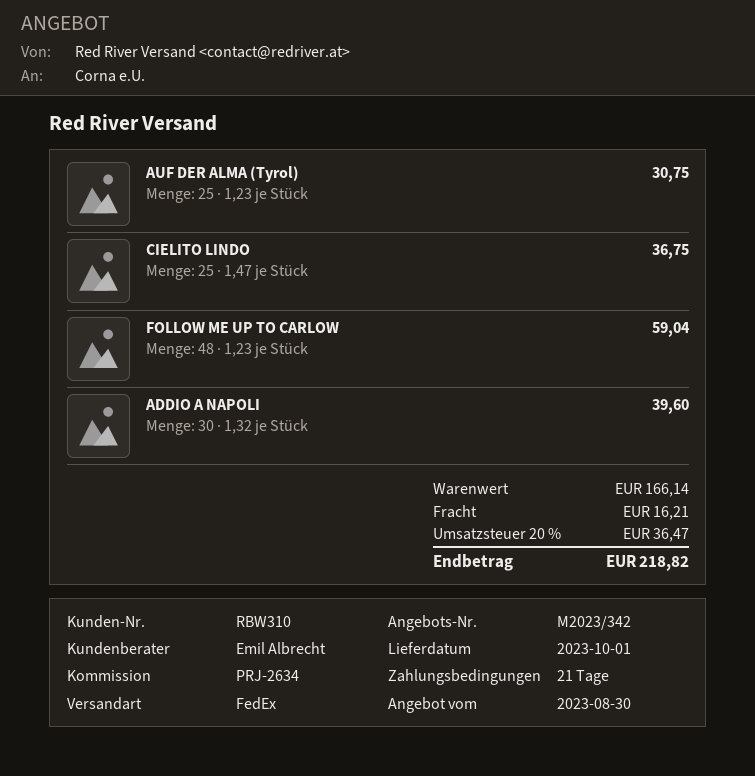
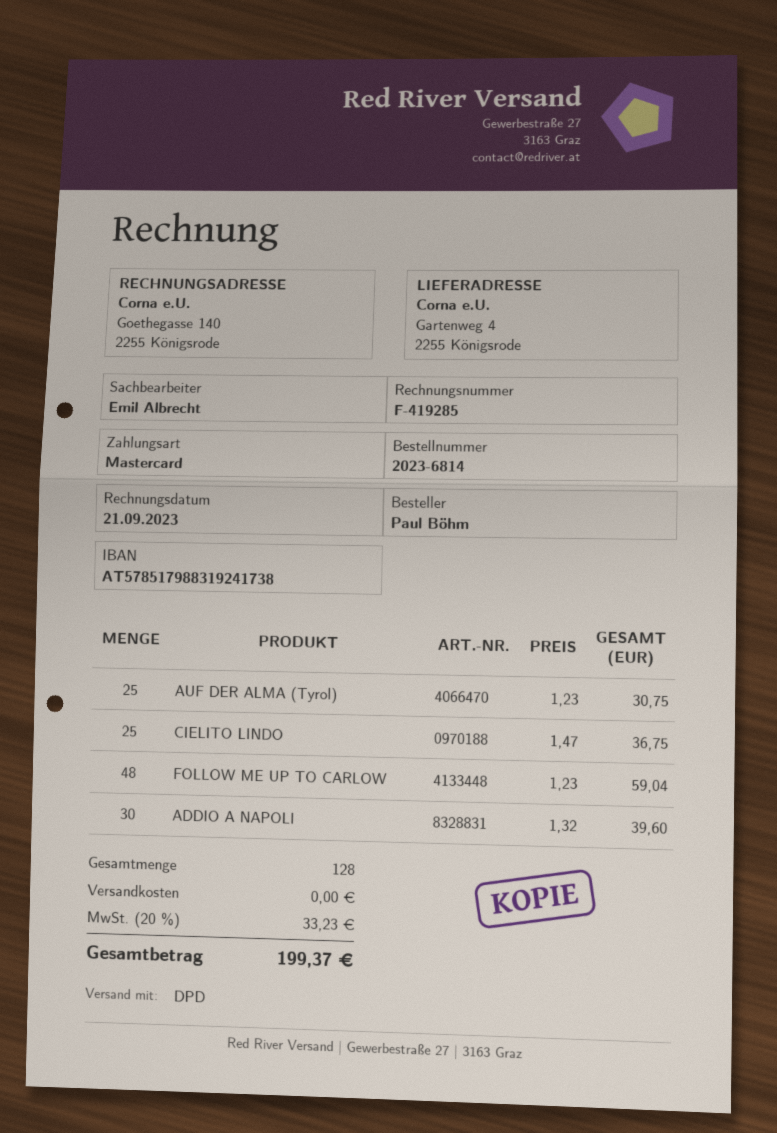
shipping method: FedEx -> DPD
shipping: 16.21 -> 0.00
tax: 20% = 36.47 -> 20% = 33.23
total: 218.82 -> 199.37

